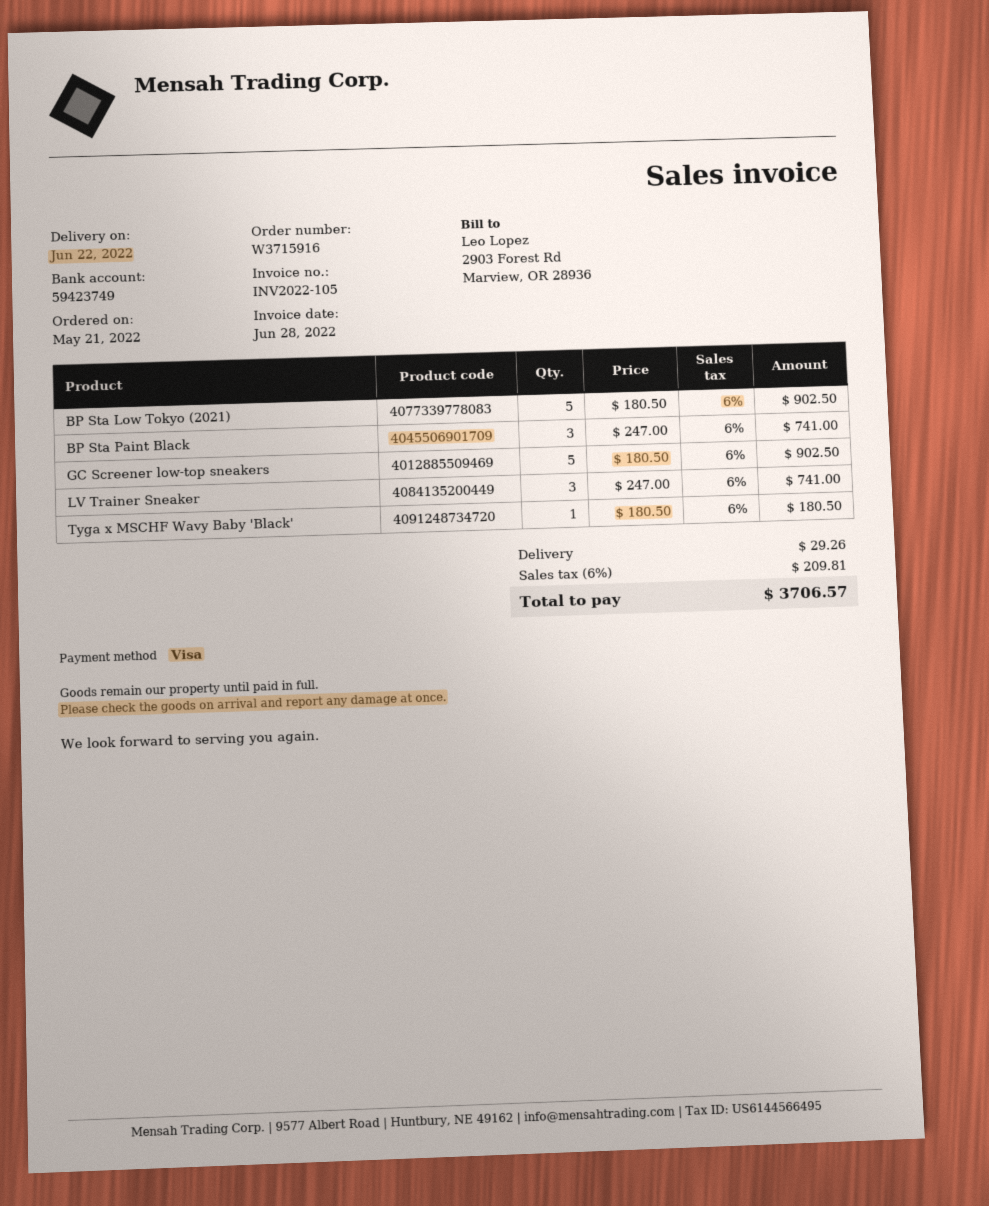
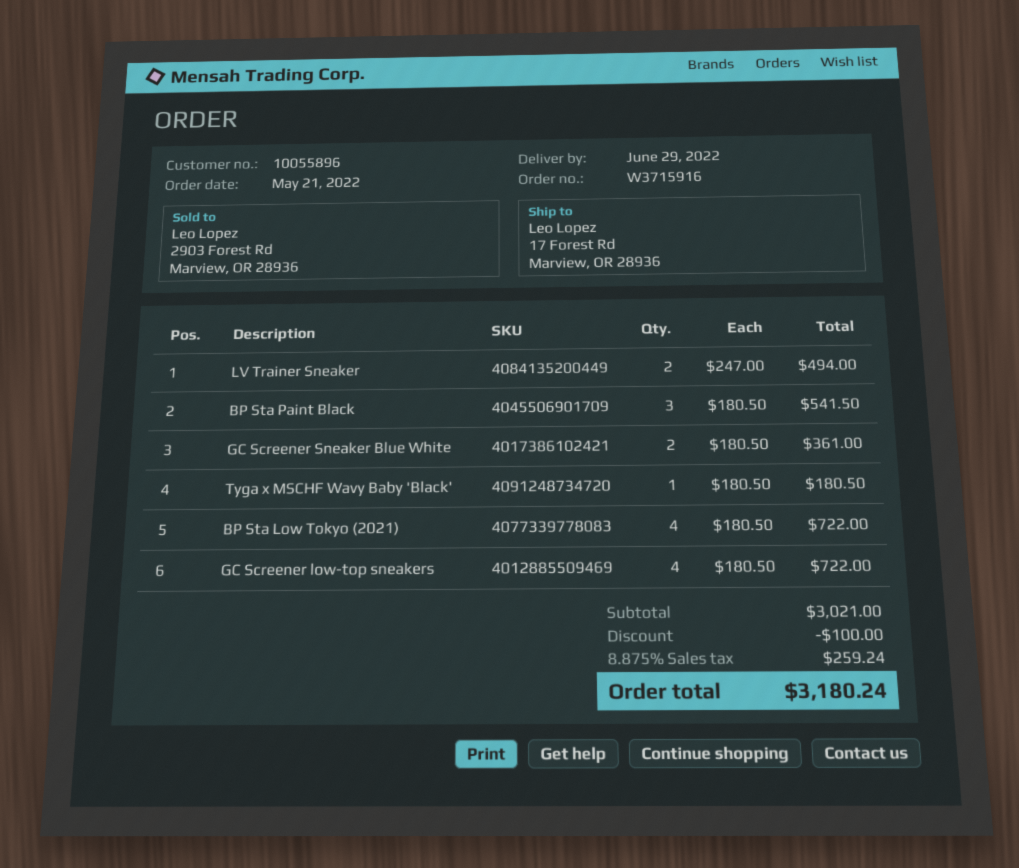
delivery date: 2022-06-22 -> 2022-06-29
BP Sta Low Tokyo (2021): 5 x 180.50 = 902.50 -> 4 x 180.50 = 722.00
BP Sta Paint Black: 3 x 247.00 = 741.00 -> 3 x 180.50 = 541.50
GC Screener low-top sneakers: 5 x 180.50 = 902.50 -> 4 x 180.50 = 722.00
LV Trainer Sneaker: 3 x 247.00 = 741.00 -> 2 x 247.00 = 494.00
GC Screener Sneaker Blue White: none -> 2 x 180.50 = 361.00
discount: none -> 100.00
shipping: 29.26 -> none
tax: 6% = 209.81 -> 8.875% = 259.24
total: 3706.57 -> 3180.24

